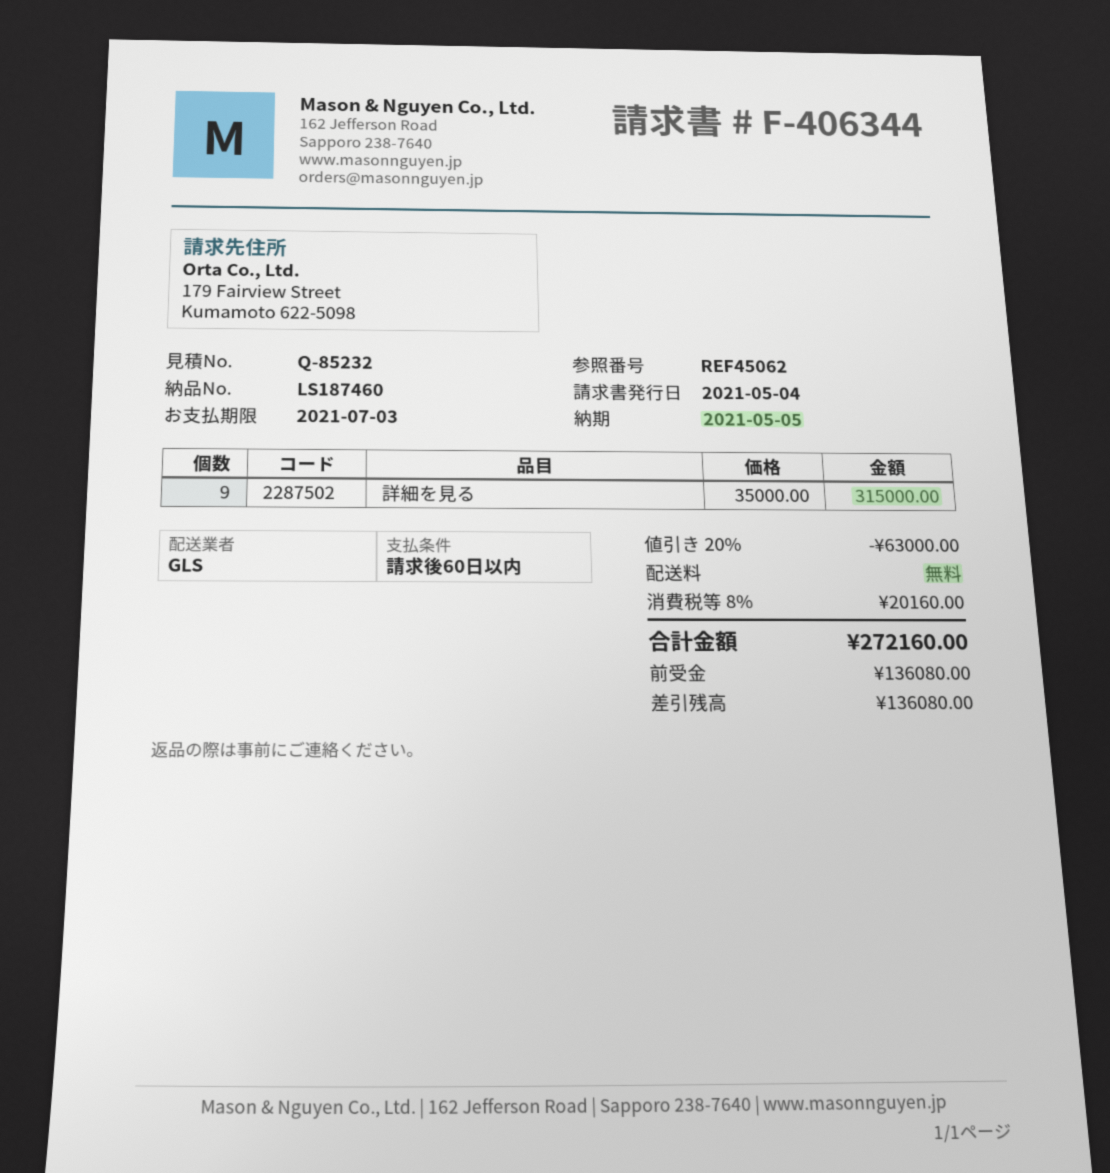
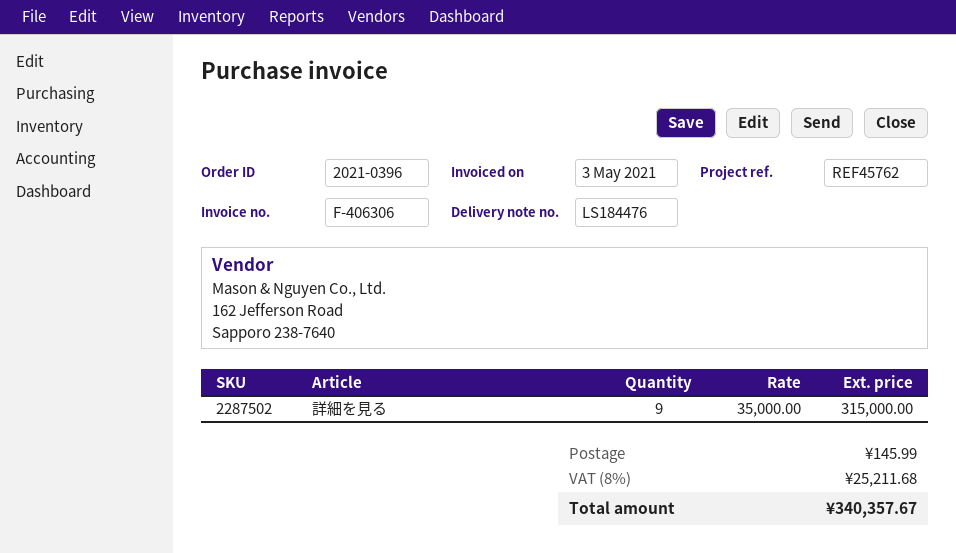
delivery note number: LS187460 -> LS184476
invoice number: F-406344 -> F-406306
invoice date: 2021-05-04 -> 2021-05-03
reference: REF45062 -> REF45762
discount: 20% = 63000.00 -> none
shipping: 0.00 -> 145.99
tax: 8% = 20160.00 -> 8% = 25211.68
total: 272160.00 -> 340357.67

